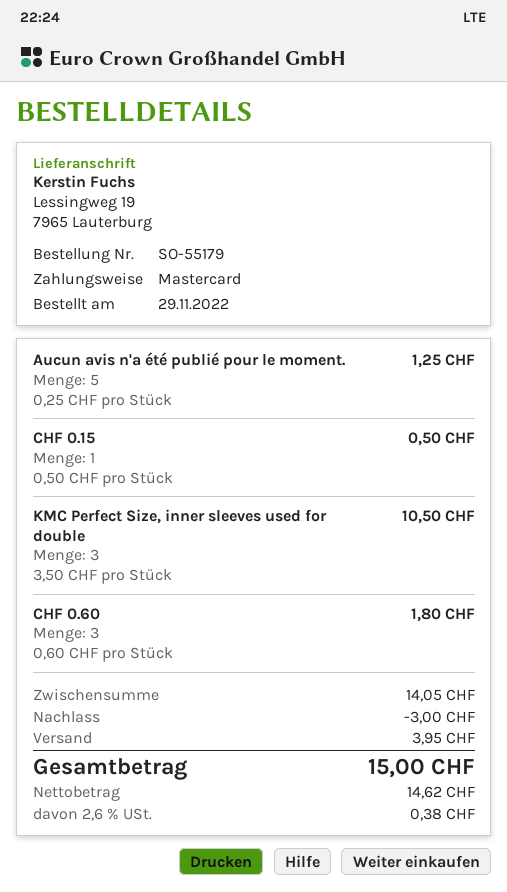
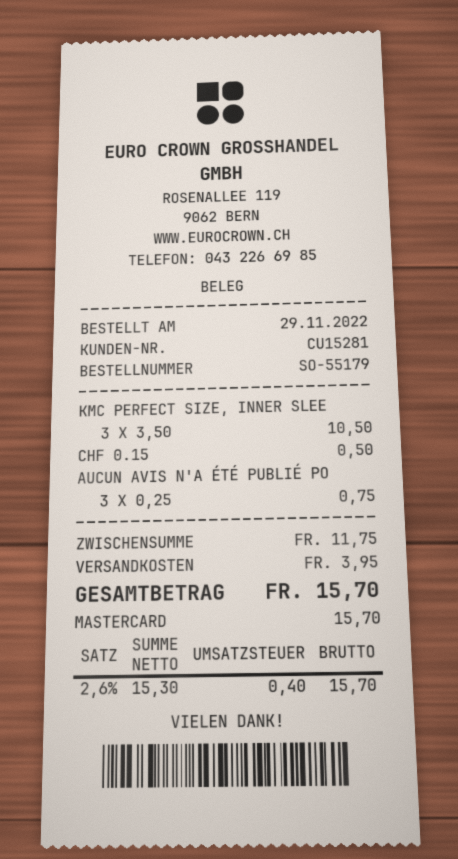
Aucun avis n'a été publié pour le moment.: 5 x 0.25 = 1.25 -> 3 x 0.25 = 0.75
CHF 0.60: 3 x 0.60 = 1.80 -> none
subtotal: 14.05 -> 11.75
discount: 3.00 -> none
net: 14.62 -> 15.30
tax: 2.6% = 0.38 -> 2.6% = 0.40
total: 15.00 -> 15.70

